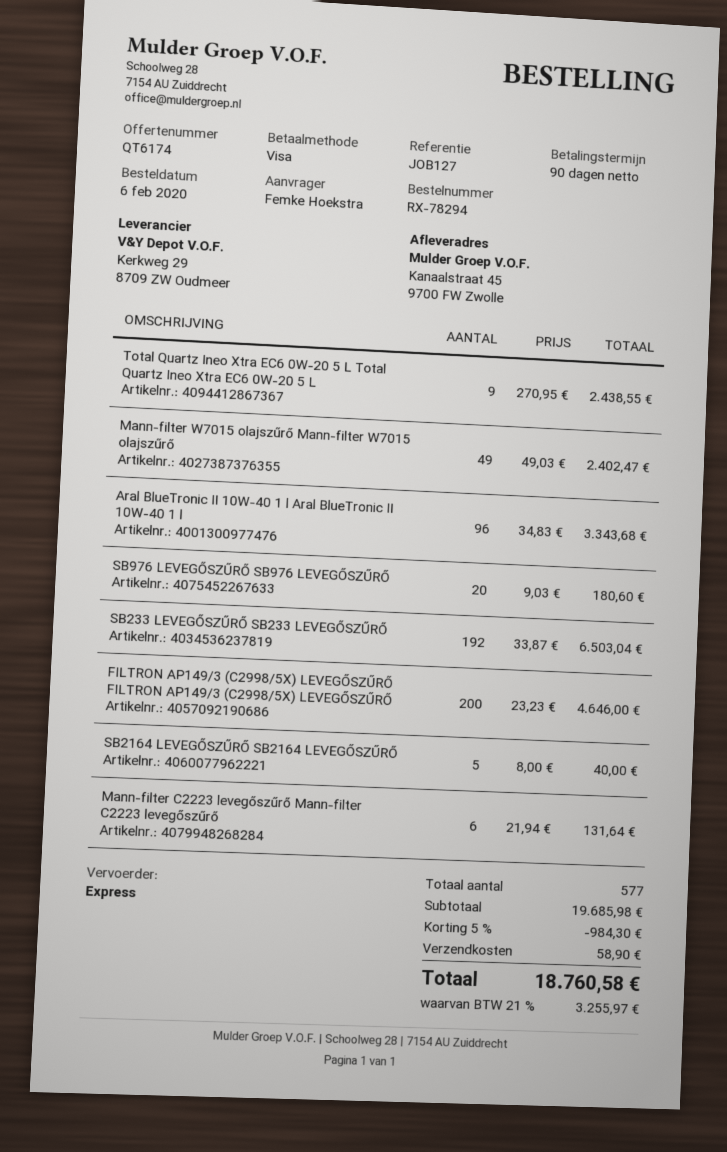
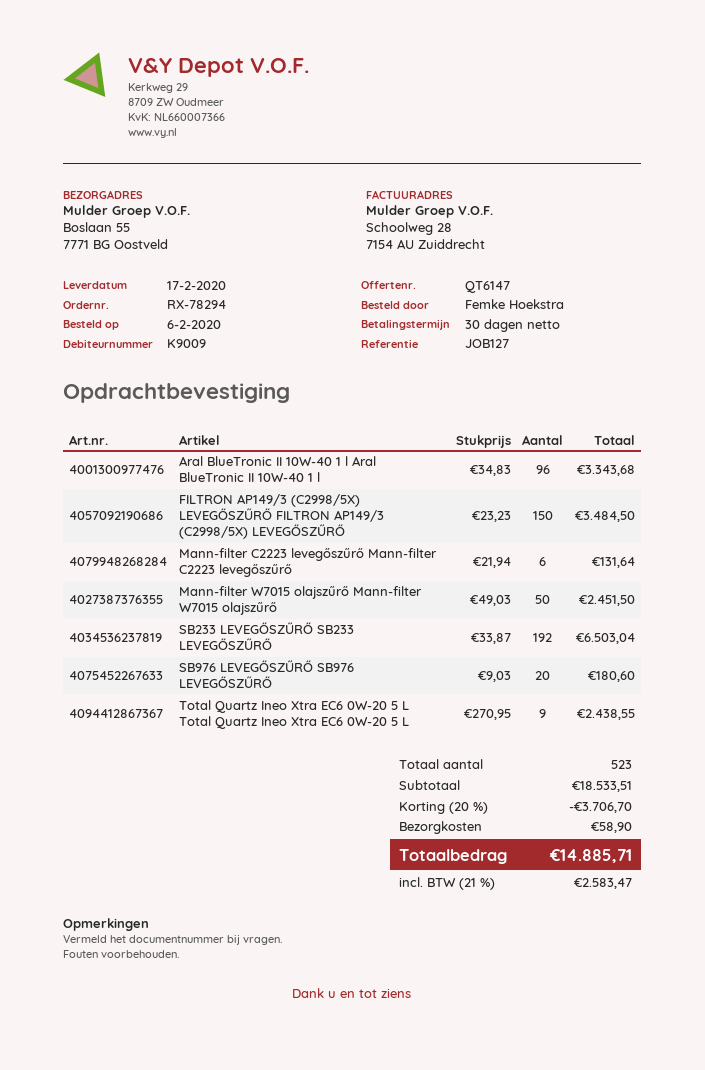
quote number: QT6174 -> QT6147
payment terms: 90 days -> 30 days
ship to: Kanaalstraat 45, 9700 FW Zwolle -> Boslaan 55, 7771 BG Oostveld
Mann-filter W7015 olajszűrő Mann-filter W7015 olajszűrő: 49 x 49.03 = 2402.47 -> 50 x 49.03 = 2451.50
FILTRON AP149/3 (C2998/5X) LEVEGŐSZŰRŐ FILTRON AP149/3 (C2998/5X) LEVEGŐSZŰRŐ: 200 x 23.23 = 4646.00 -> 150 x 23.23 = 3484.50
SB2164 LEVEGŐSZŰRŐ SB2164 LEVEGŐSZŰRŐ: 5 x 8.00 = 40.00 -> none
total quantity: 577 -> 523
subtotal: 19685.98 -> 18533.51
discount: 5% = 984.30 -> 20% = 3706.70
tax: 21% = 3255.97 -> 21% = 2583.47
total: 18760.58 -> 14885.71

